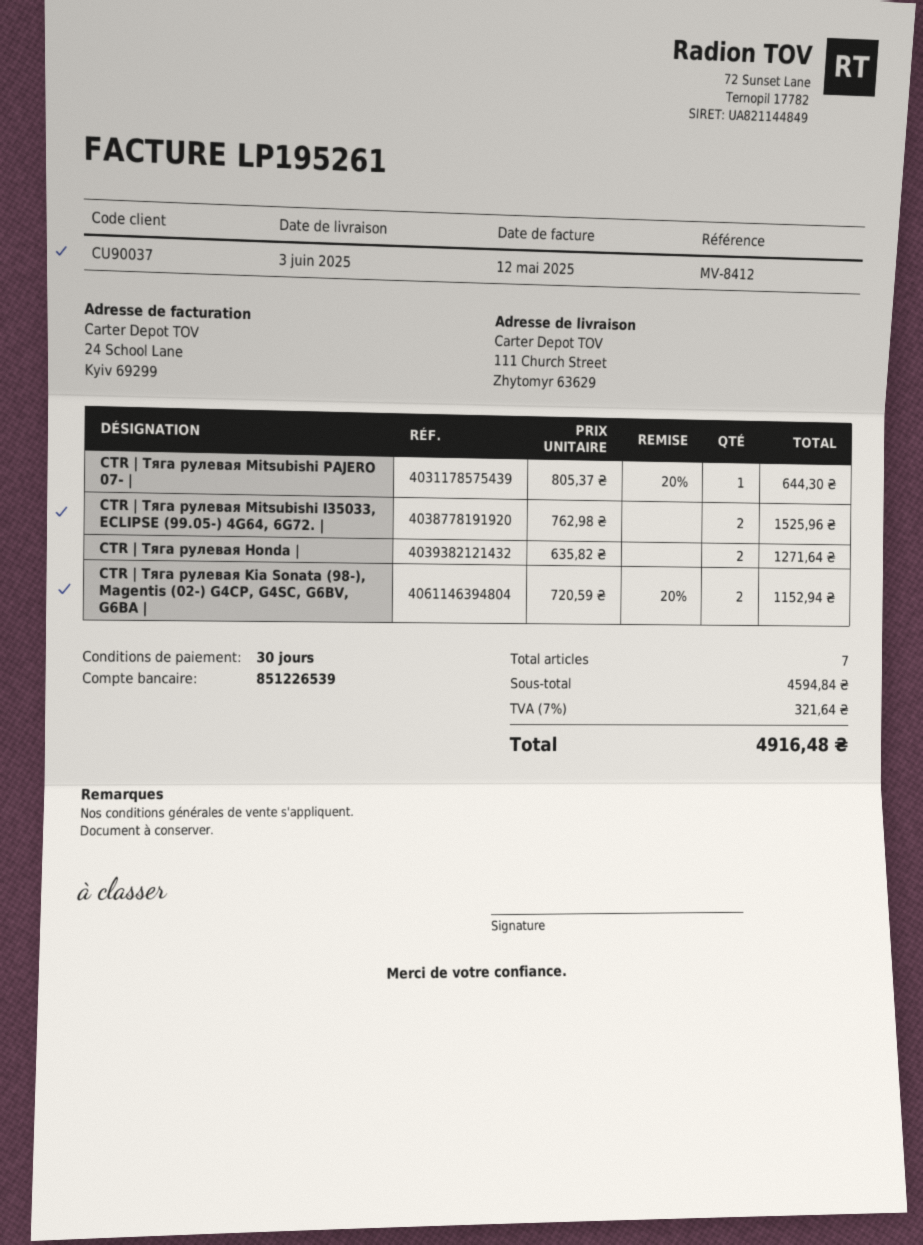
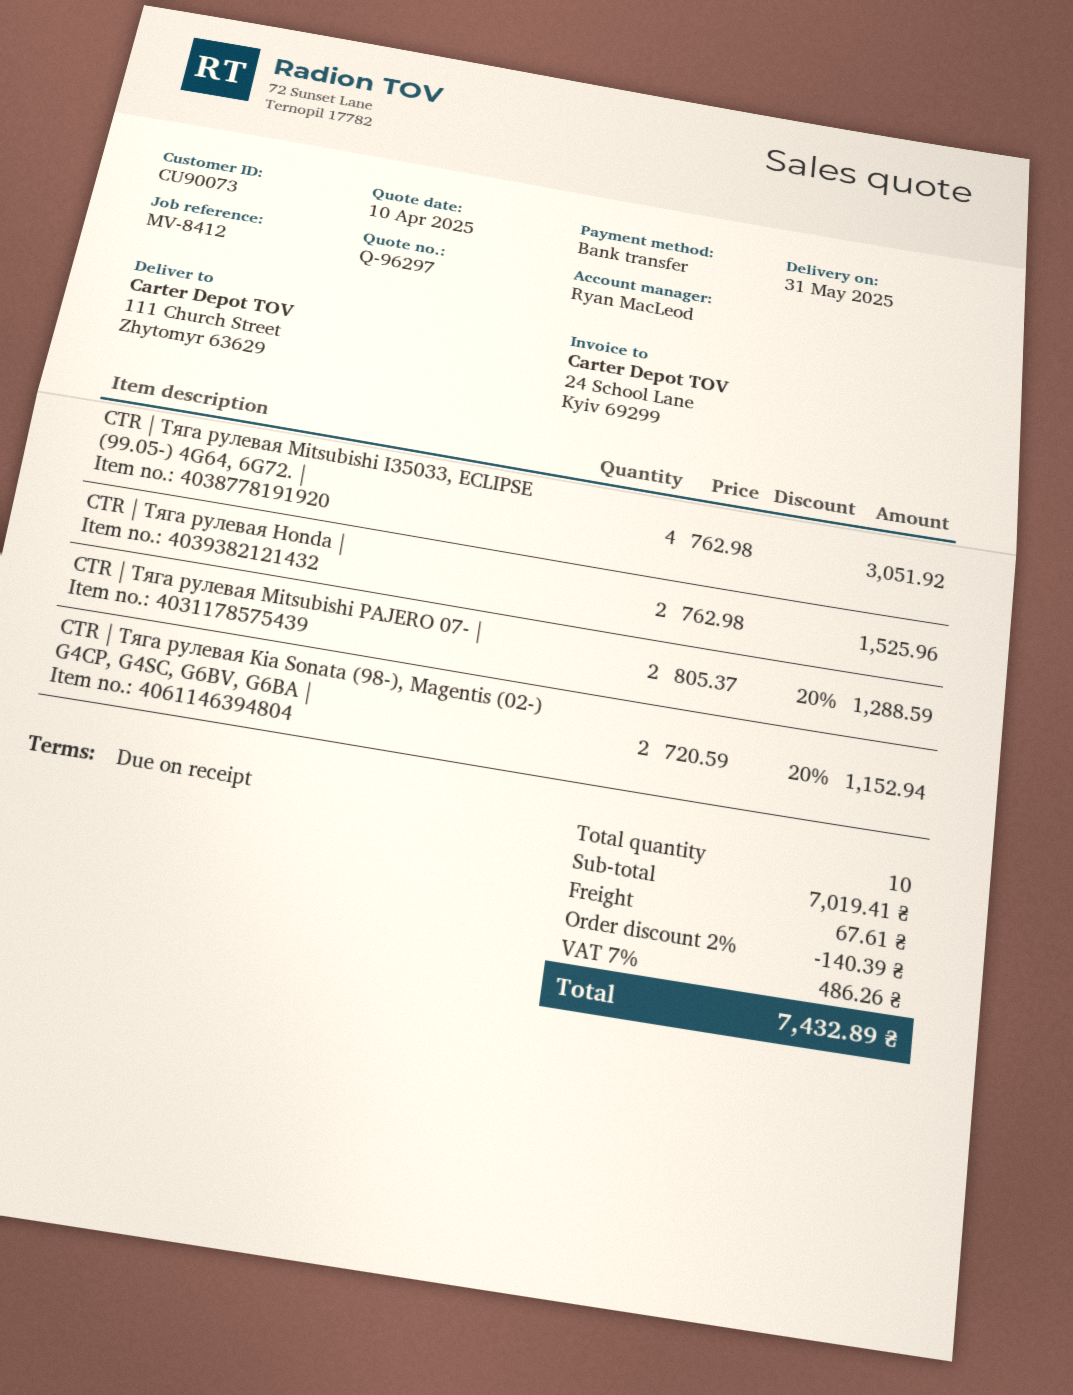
delivery date: 2025-06-03 -> 2025-05-31
payment terms: 30 days -> on receipt
customer number: CU90037 -> CU90073
CTR | Тяга рулевая Mitsubishi PAJERO 07- |: 1 x 805.37 - 20% = 644.30 -> 2 x 805.37 - 20% = 1288.59
CTR | Тяга рулевая Mitsubishi I35033, ECLIPSE (99.05-) 4G64, 6G72. |: 2 x 762.98 = 1525.96 -> 4 x 762.98 = 3051.92
CTR | Тяга рулевая Honda |: 2 x 635.82 = 1271.64 -> 2 x 762.98 = 1525.96
total quantity: 7 -> 10
subtotal: 4594.84 -> 7019.41
discount: none -> 2% = 140.39
shipping: none -> 67.61
tax: 7% = 321.64 -> 7% = 486.26
total: 4916.48 -> 7432.89

